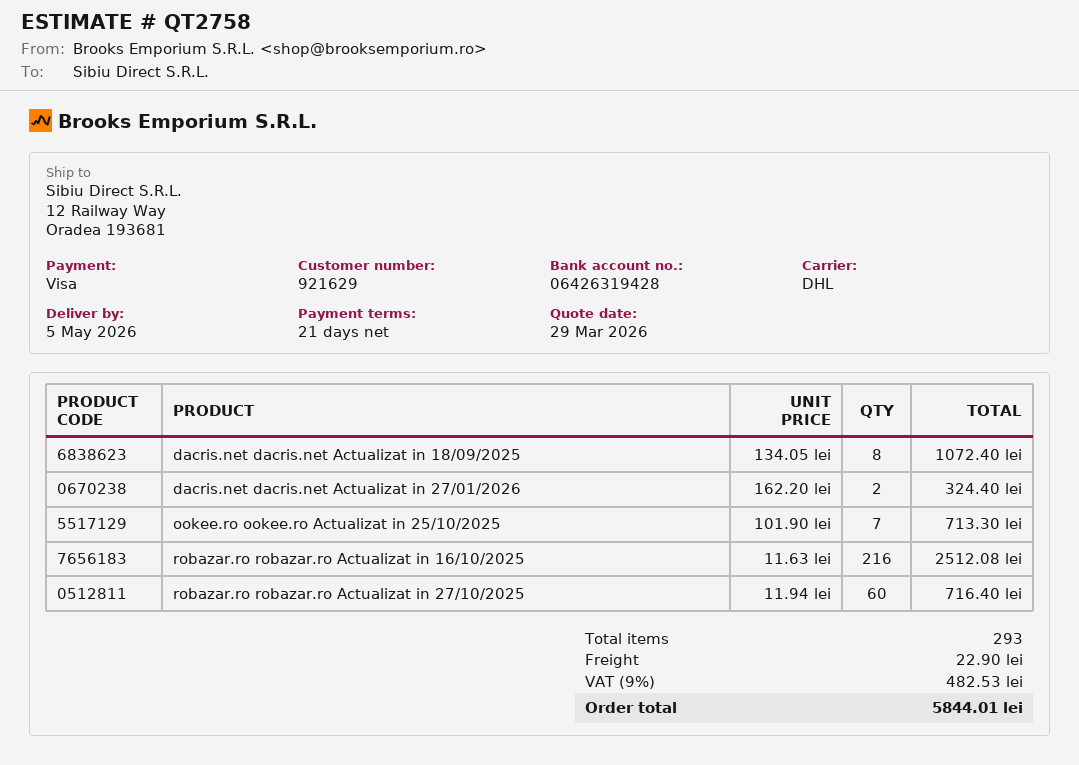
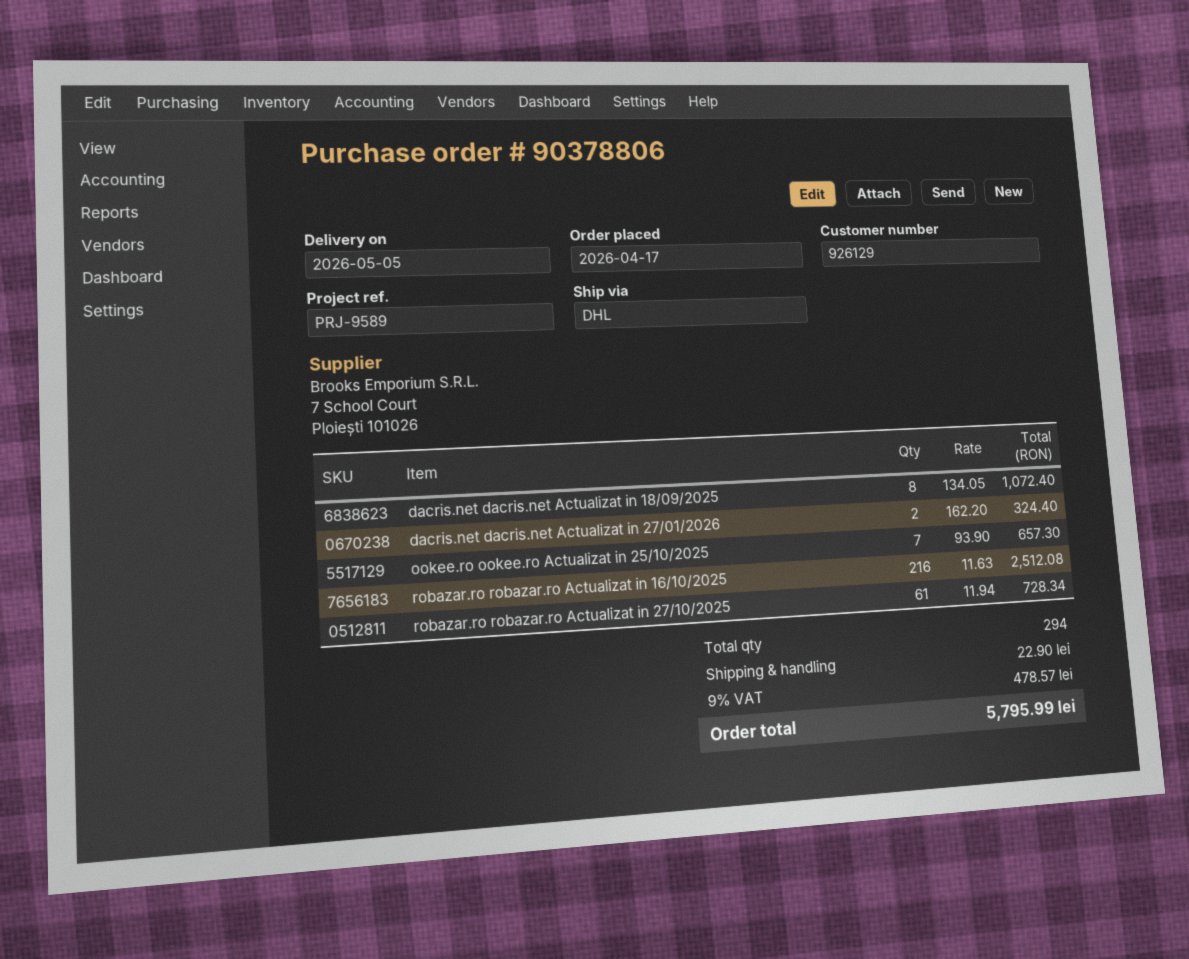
customer number: 921629 -> 926129
ookee.ro ookee.ro Actualizat in 25/10/2025: 7 x 101.90 = 713.30 -> 7 x 93.90 = 657.30
robazar.ro robazar.ro Actualizat in 27/10/2025: 60 x 11.94 = 716.40 -> 61 x 11.94 = 728.34
total quantity: 293 -> 294
tax: 9% = 482.53 -> 9% = 478.57
total: 5844.01 -> 5795.99

